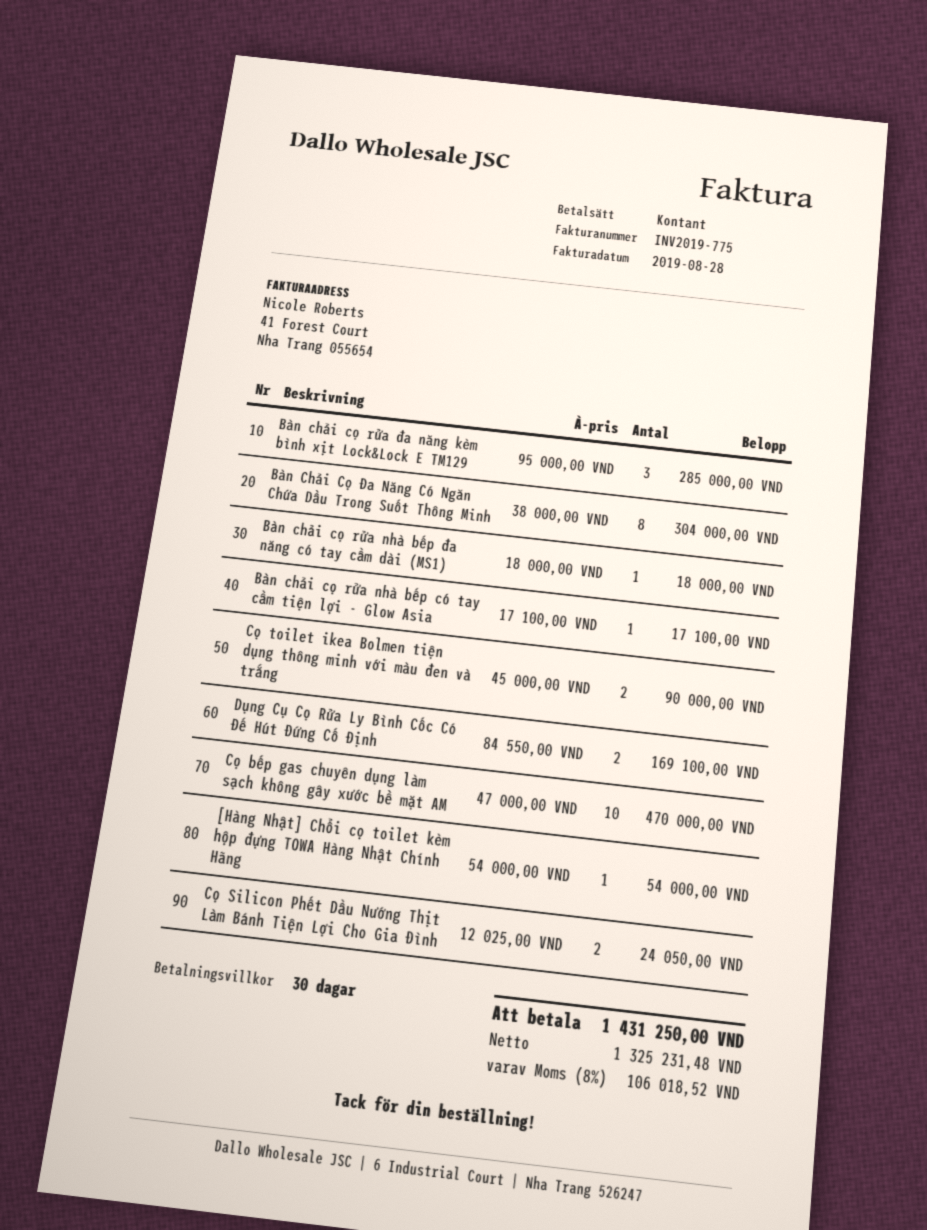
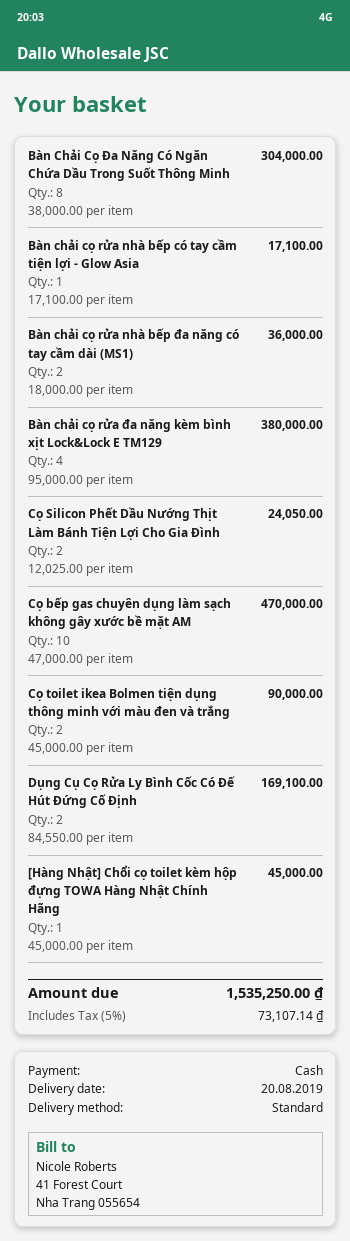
Bàn chải cọ rửa đa năng kèm bình xịt Lock&Lock E TM129: 3 x 95000.00 = 285000.00 -> 4 x 95000.00 = 380000.00
Bàn chải cọ rửa nhà bếp đa năng có tay cầm dài (MS1): 1 x 18000.00 = 18000.00 -> 2 x 18000.00 = 36000.00
[Hàng Nhật] Chổi cọ toilet kèm hộp đựng TOWA Hàng Nhật Chính Hãng: 1 x 54000.00 = 54000.00 -> 1 x 45000.00 = 45000.00
tax: 8% = 106018.52 -> 5% = 73107.14
total: 1431250.00 -> 1535250.00

